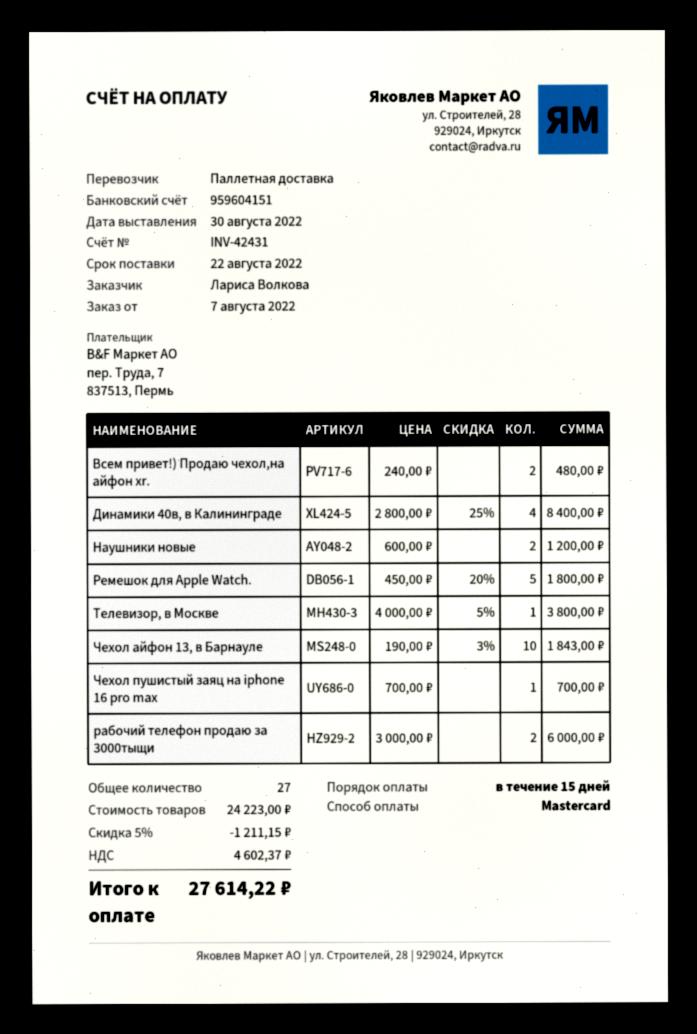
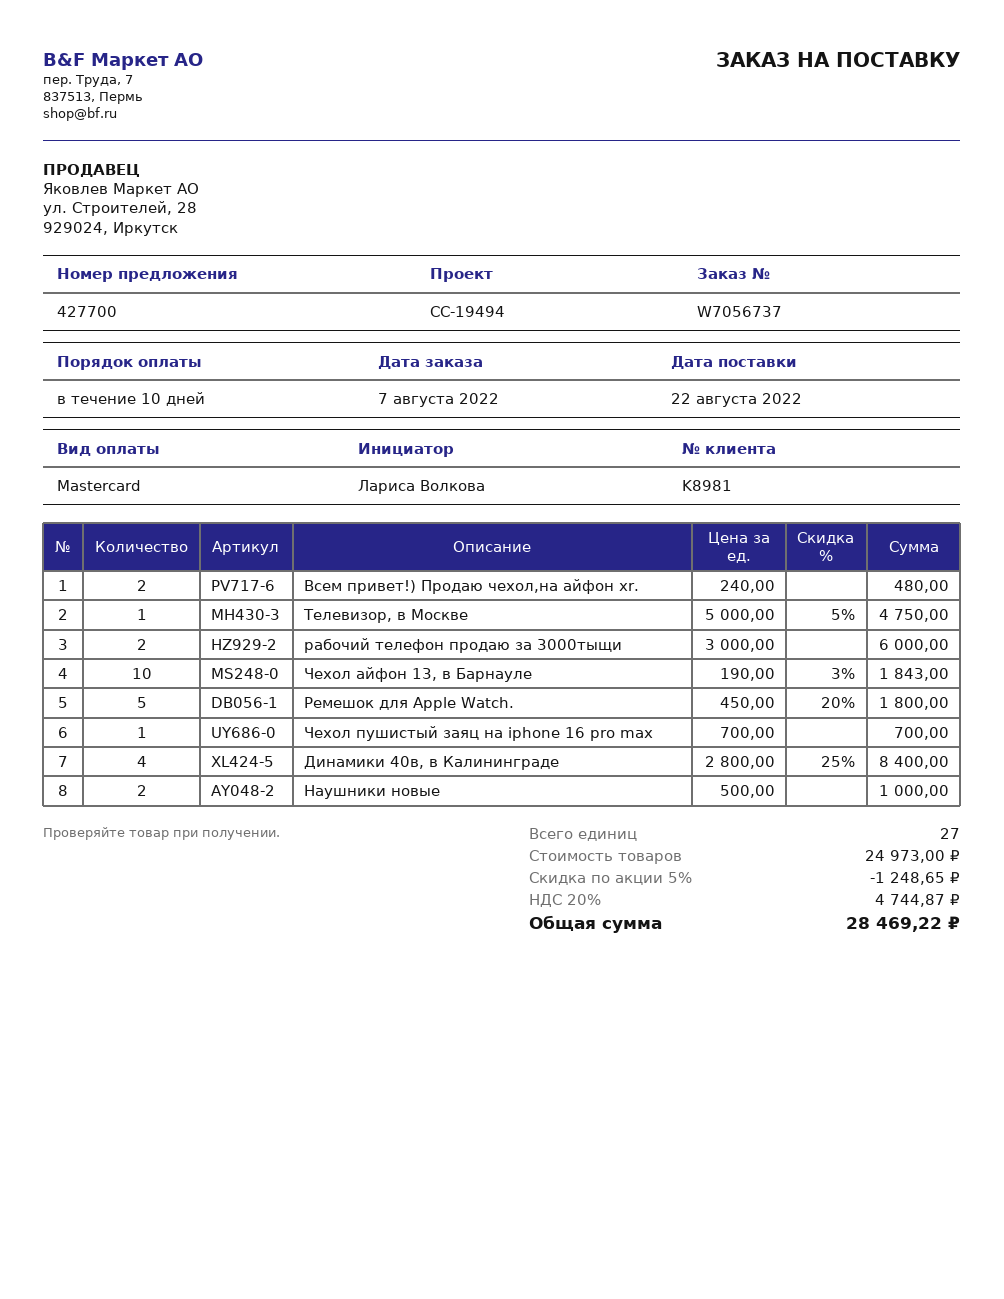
payment terms: 15 days -> 10 days
Наушники новые: 2 x 600.00 = 1200.00 -> 2 x 500.00 = 1000.00
Телевизор, в Москве: 1 x 4000.00 - 5% = 3800.00 -> 1 x 5000.00 - 5% = 4750.00
subtotal: 24223.00 -> 24973.00
discount: 5% = 1211.15 -> 5% = 1248.65
tax: 4602.37 -> 4744.87
total: 27614.22 -> 28469.22

